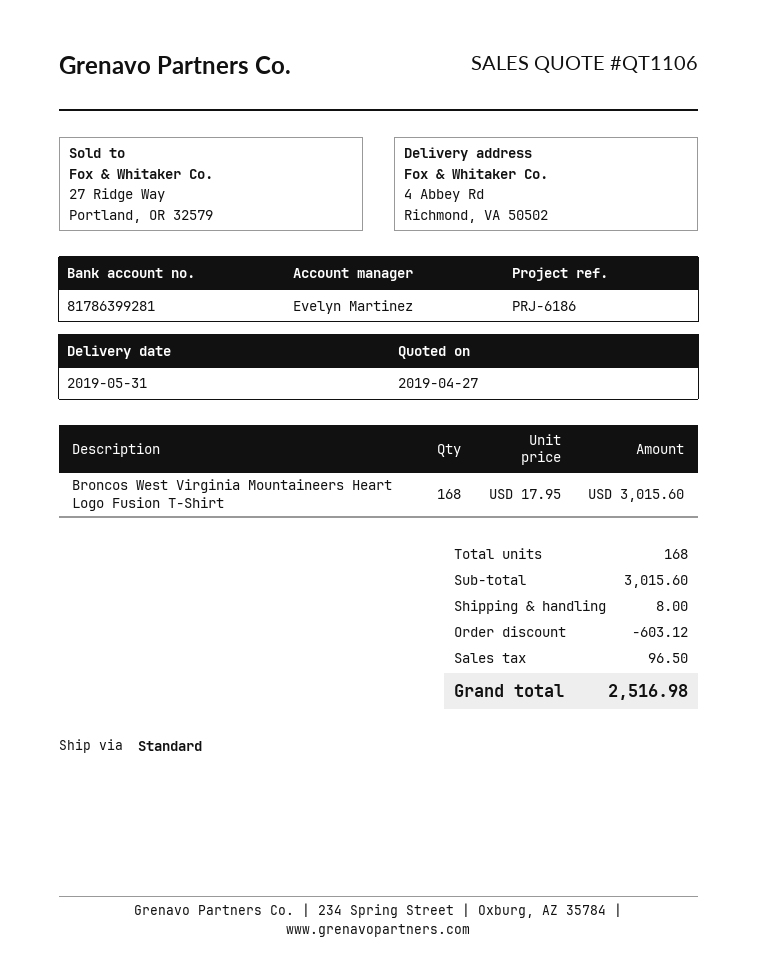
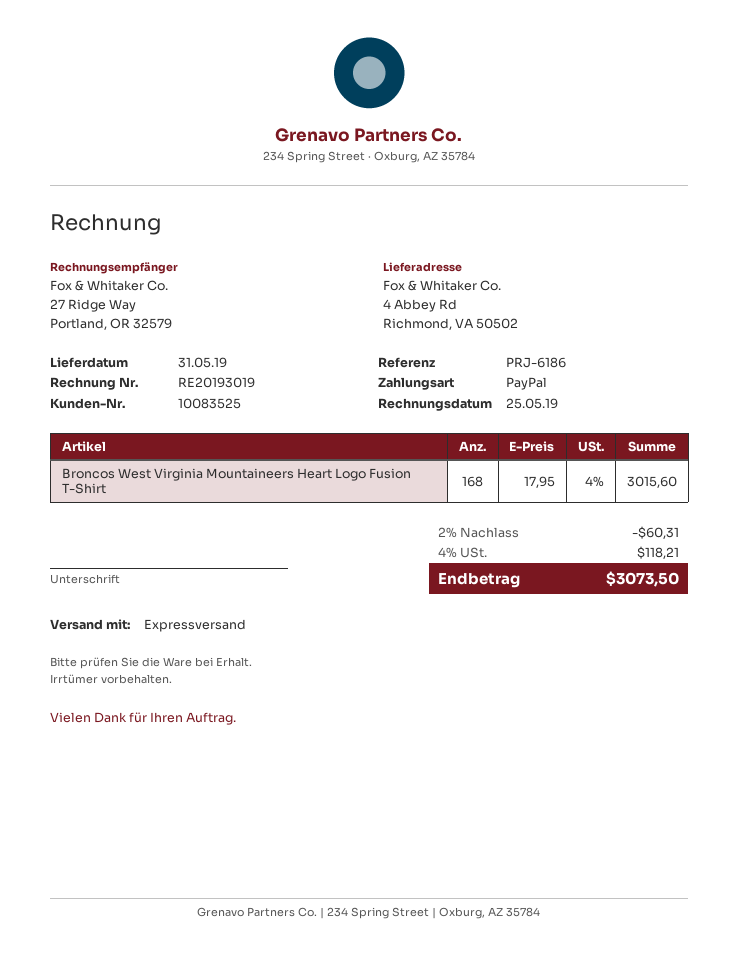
shipping method: standard -> express
discount: 603.12 -> 60.31
shipping: 8.00 -> none
tax: 96.50 -> 118.21
total: 2516.98 -> 3073.50

